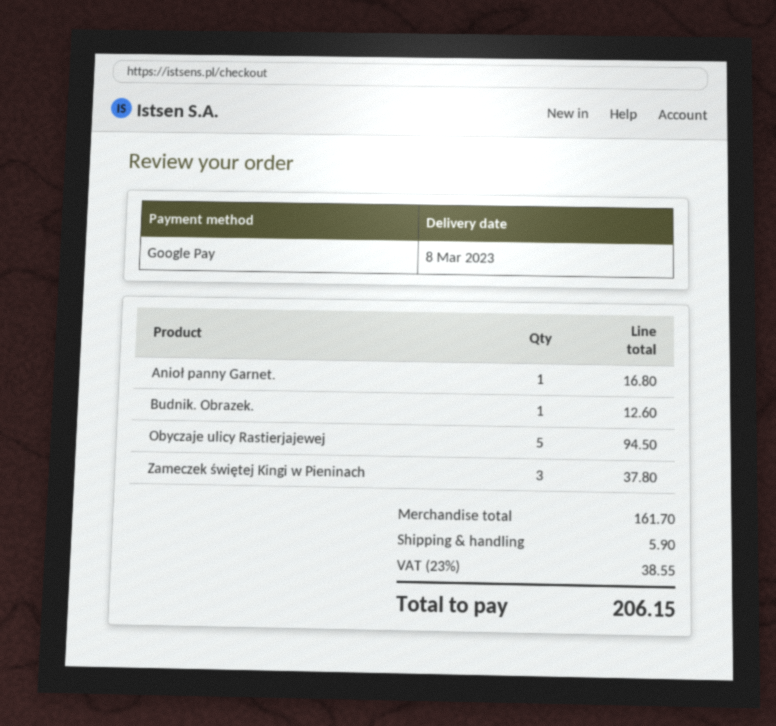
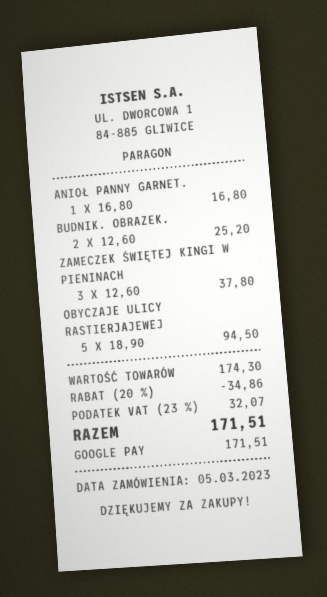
Budnik. Obrazek.: 1 for 12.60 -> 2 for 25.20
subtotal: 161.70 -> 174.30
discount: none -> 20% = 34.86
shipping: 5.90 -> none
tax: 23% = 38.55 -> 23% = 32.07
total: 206.15 -> 171.51

